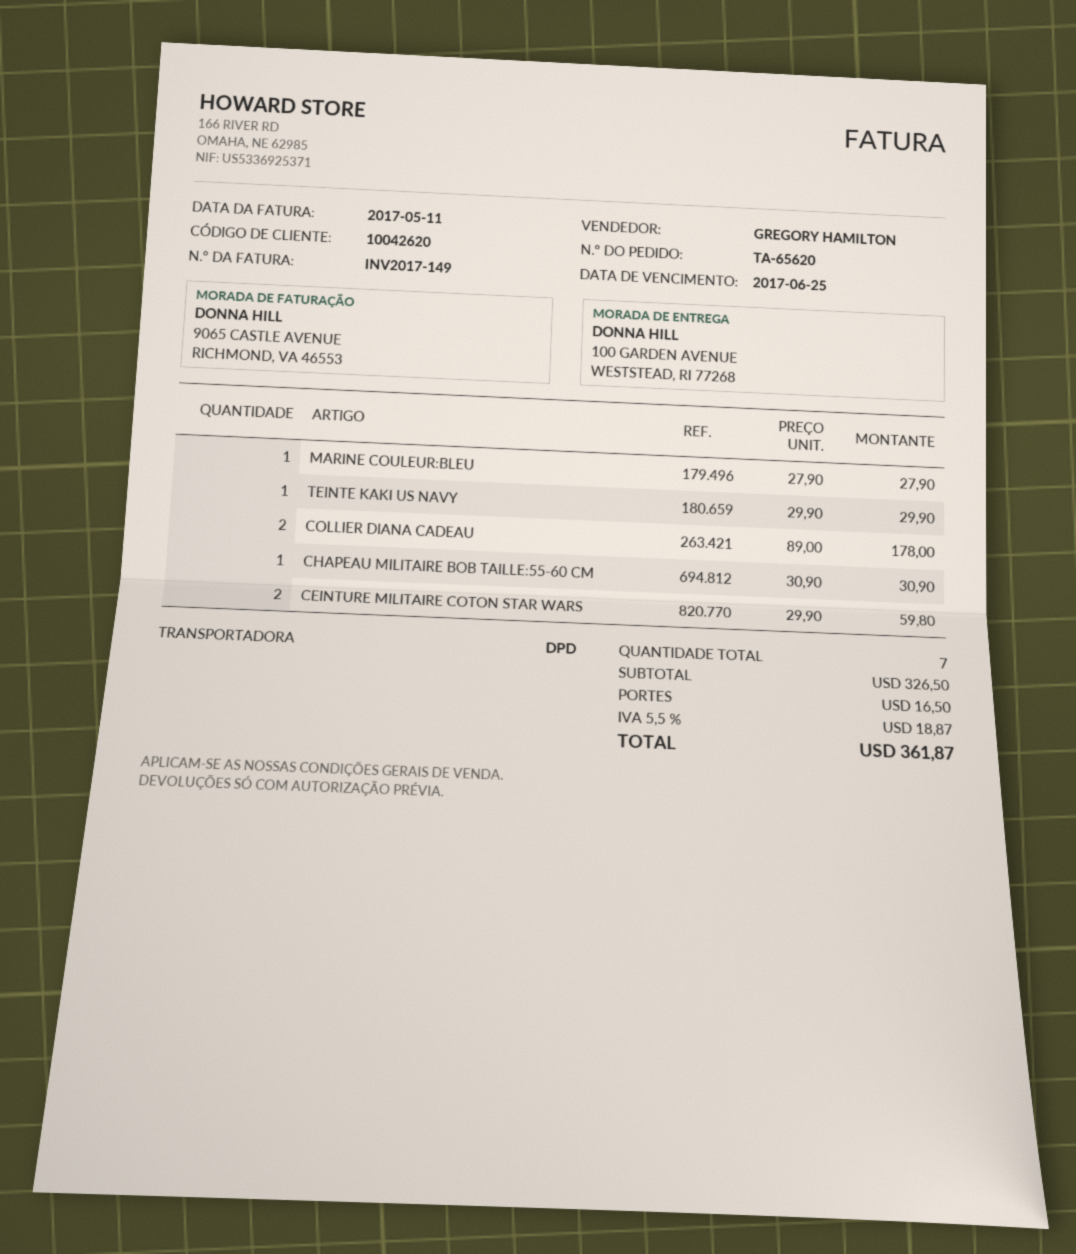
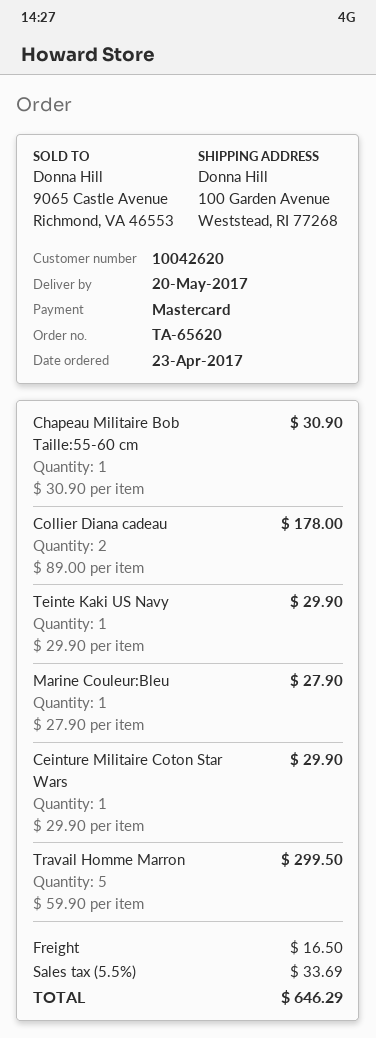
CEINTURE MILITAIRE COTON STAR WARS: 2 x 29.90 = 59.80 -> 1 x 29.90 = 29.90
Travail Homme Marron: none -> 5 x 59.90 = 299.50
tax: 5.5% = 18.87 -> 5.5% = 33.69
total: 361.87 -> 646.29

